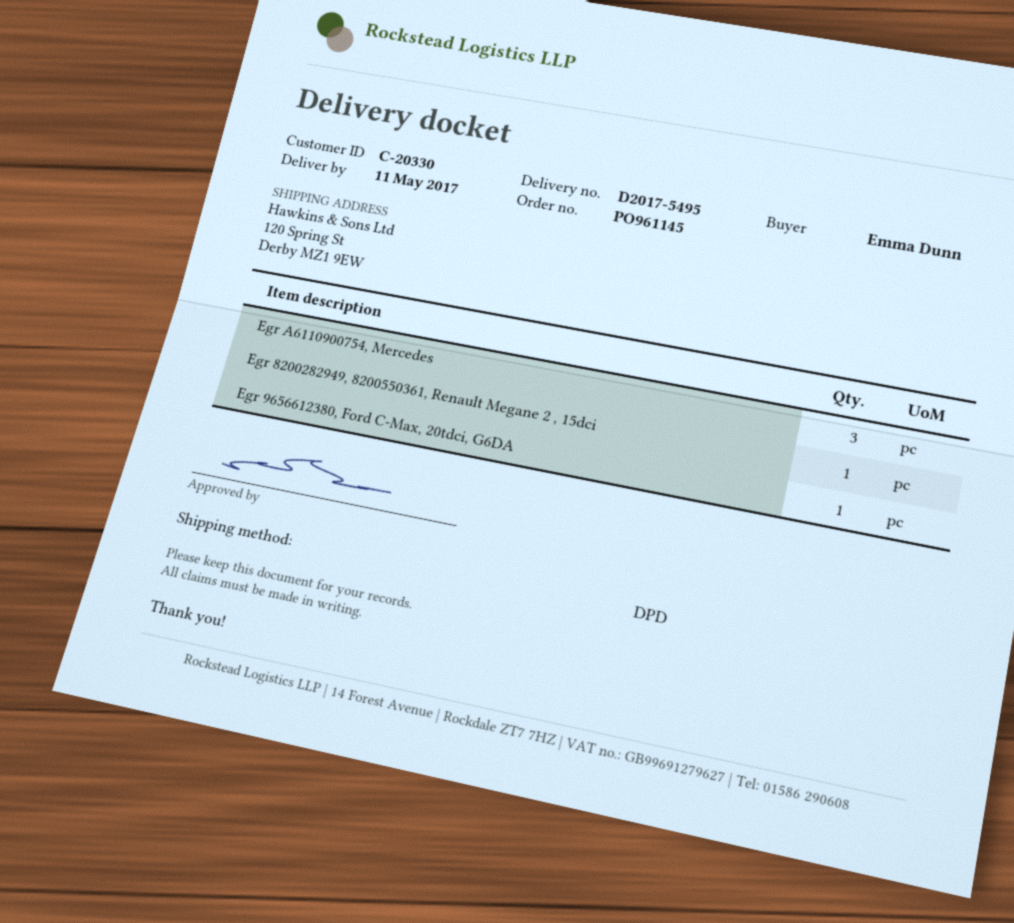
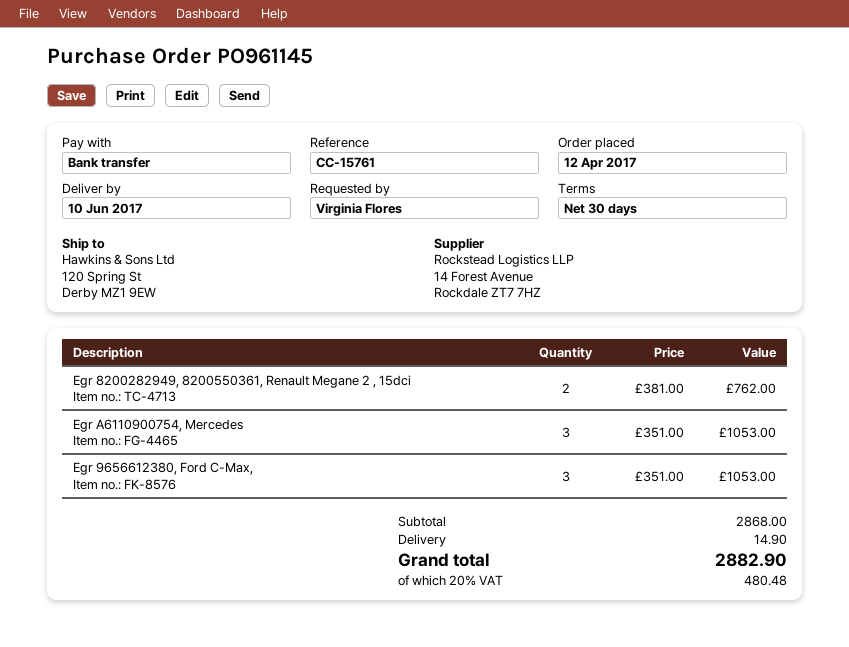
delivery date: 2017-05-11 -> 2017-06-10
ordered by: Emma Dunn -> Virginia Flores
Egr 8200282949, 8200550361, Renault Megane 2 , 15dci: 1 -> 2
Egr 9656612380, Ford C-Max, 20tdci, G6DA: 1 -> none
Egr 9656612380, Ford C-Max,: none -> 3

